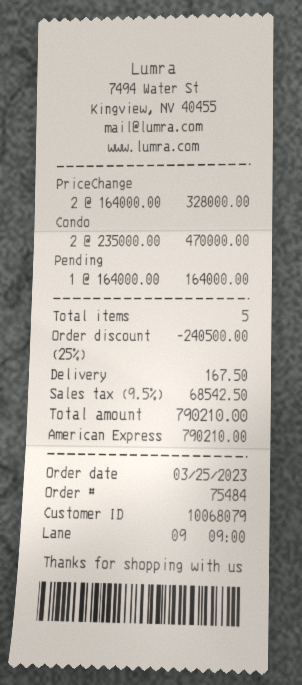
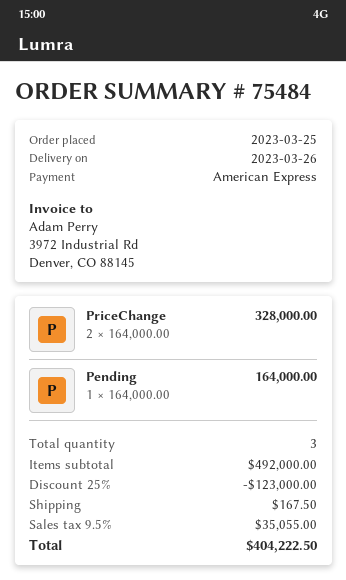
Condo: 2 x 235000.00 = 470000.00 -> none
total quantity: 5 -> 3
discount: 25% = 240500.00 -> 25% = 123000.00
tax: 9.5% = 68542.50 -> 9.5% = 35055.00
total: 790210.00 -> 404222.50

